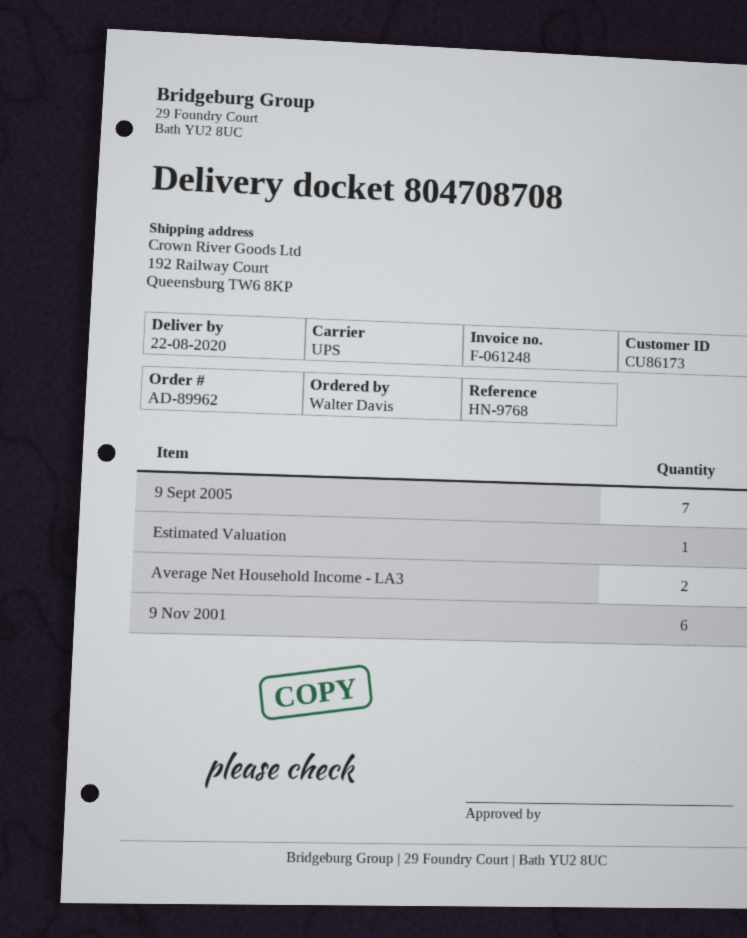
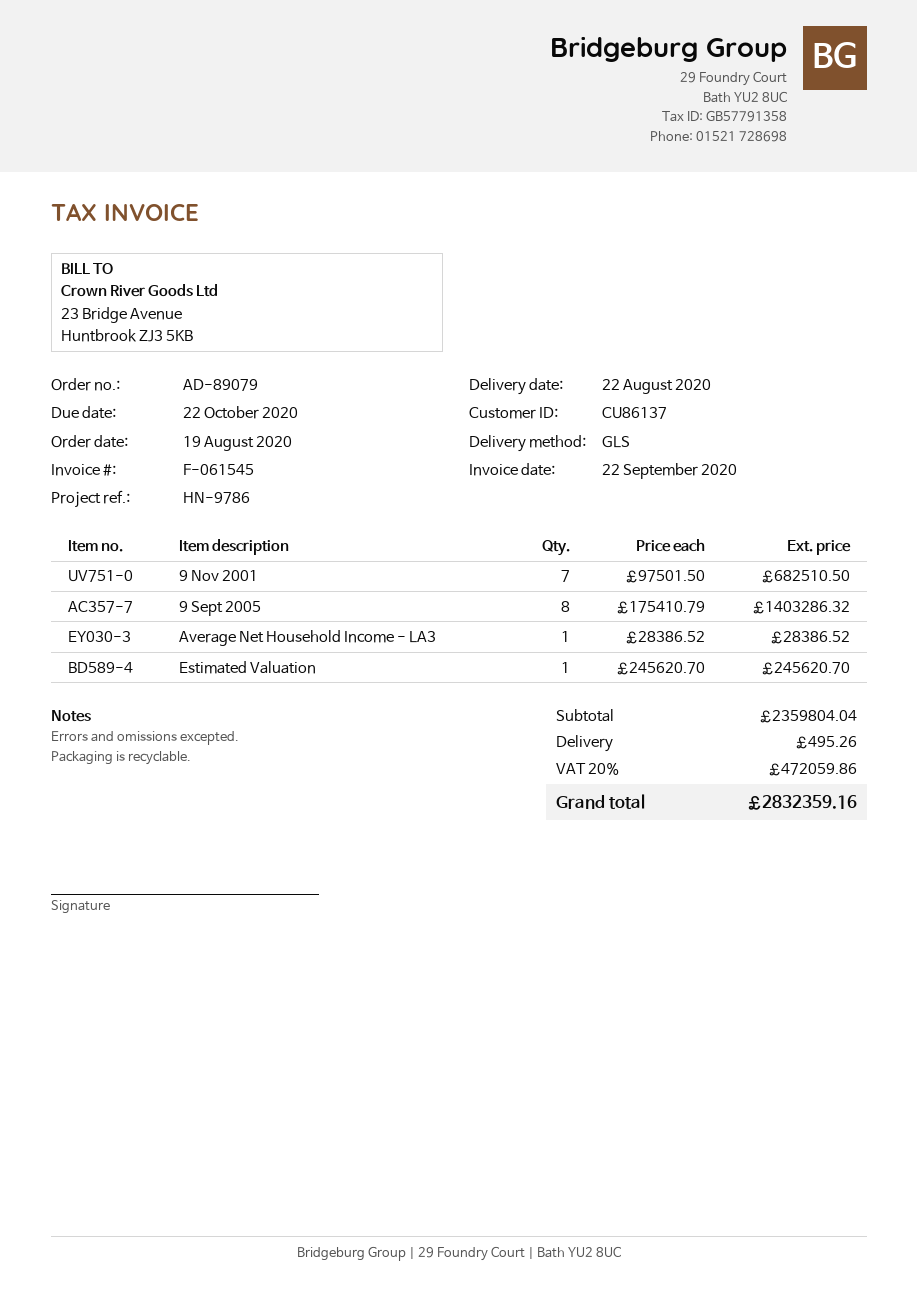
order number: AD-89962 -> AD-89079
invoice number: F-061248 -> F-061545
customer number: CU86173 -> CU86137
reference: HN-9768 -> HN-9786
shipping method: UPS -> GLS
9 Sept 2005: 7 -> 8
Average Net Household Income - LA3: 2 -> 1
9 Nov 2001: 6 -> 7

